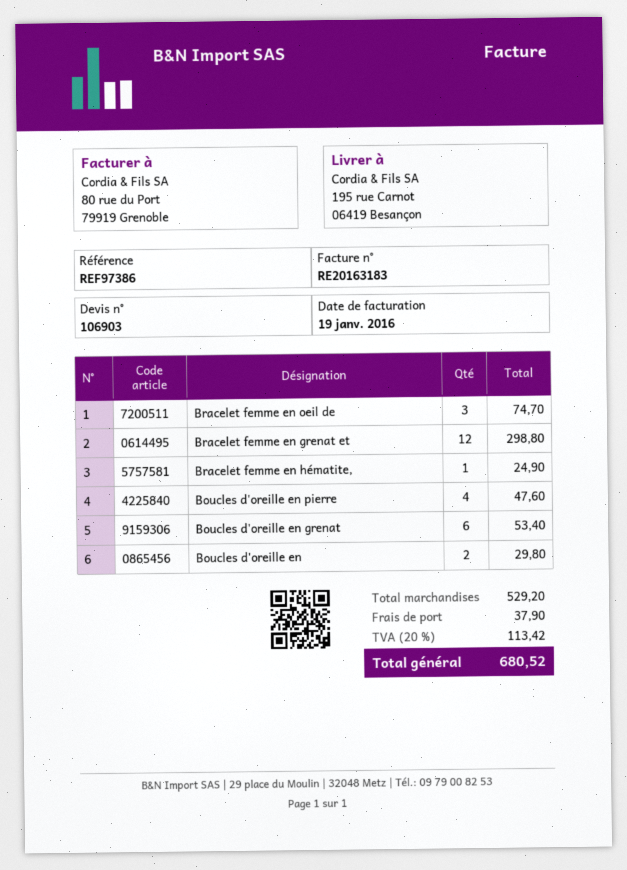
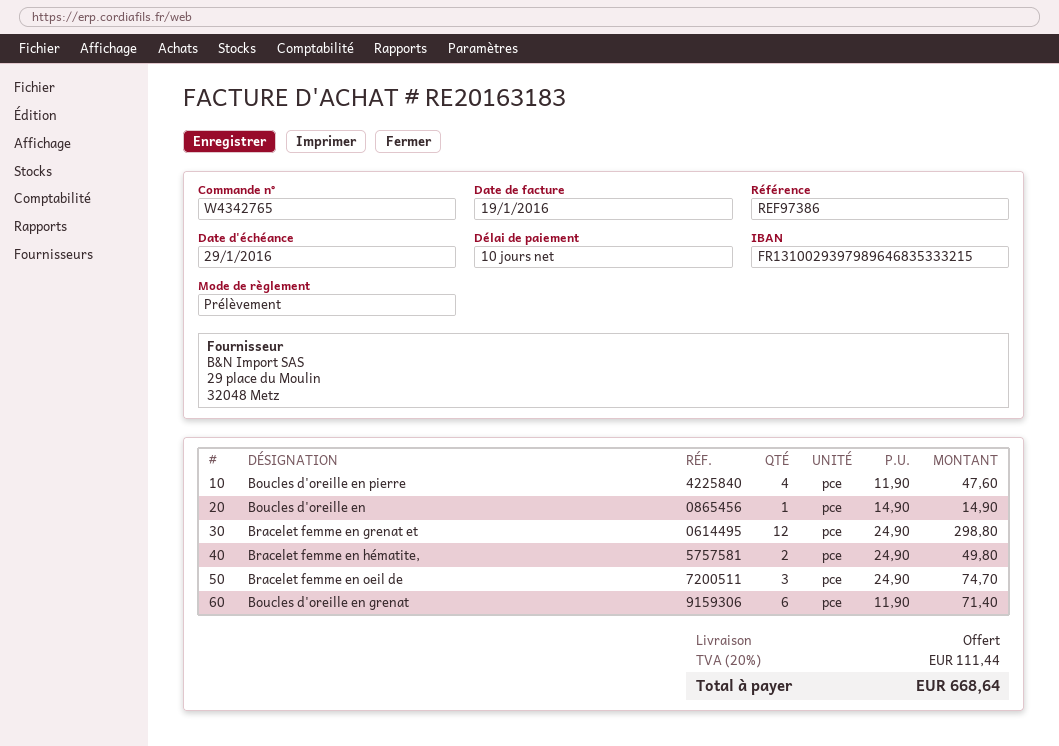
Bracelet femme en hématite,: 1 for 24.90 -> 2 for 49.80
Boucles d'oreille en grenat: 6 for 53.40 -> 6 for 71.40
Boucles d'oreille en: 2 for 29.80 -> 1 for 14.90
shipping: 37.90 -> 0.00
tax: 20% = 113.42 -> 20% = 111.44
total: 680.52 -> 668.64

